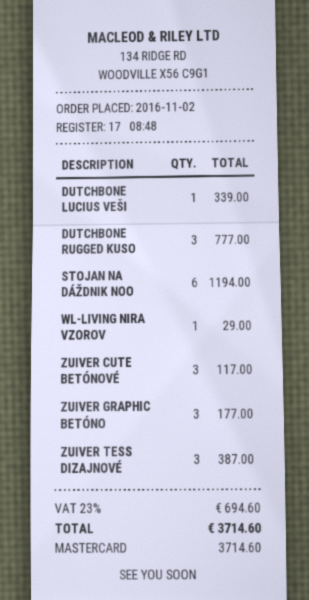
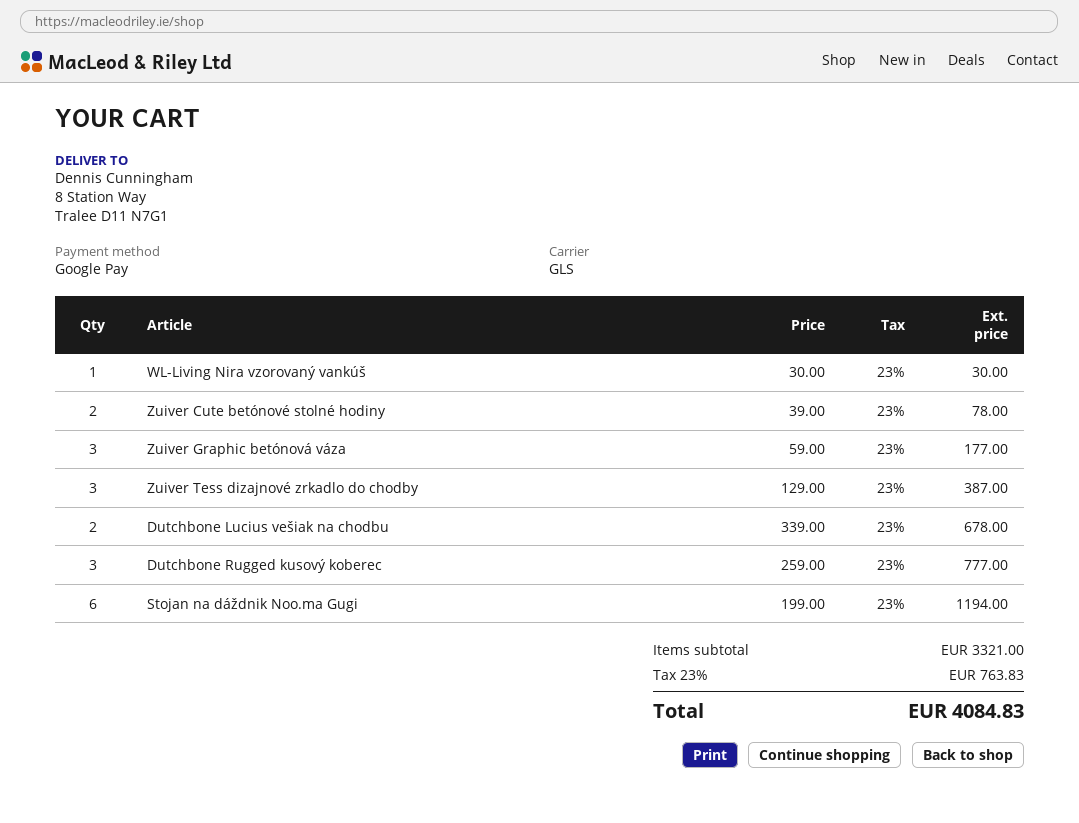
payment method: Mastercard -> Google Pay
DUTCHBONE LUCIUS VEŠI: 1 for 339.00 -> 2 for 678.00
WL-LIVING NIRA VZOROV: 1 for 29.00 -> 1 for 30.00
ZUIVER CUTE BETÓNOVÉ: 3 for 117.00 -> 2 for 78.00
tax: 23% = 694.60 -> 23% = 763.83
total: 3714.60 -> 4084.83

